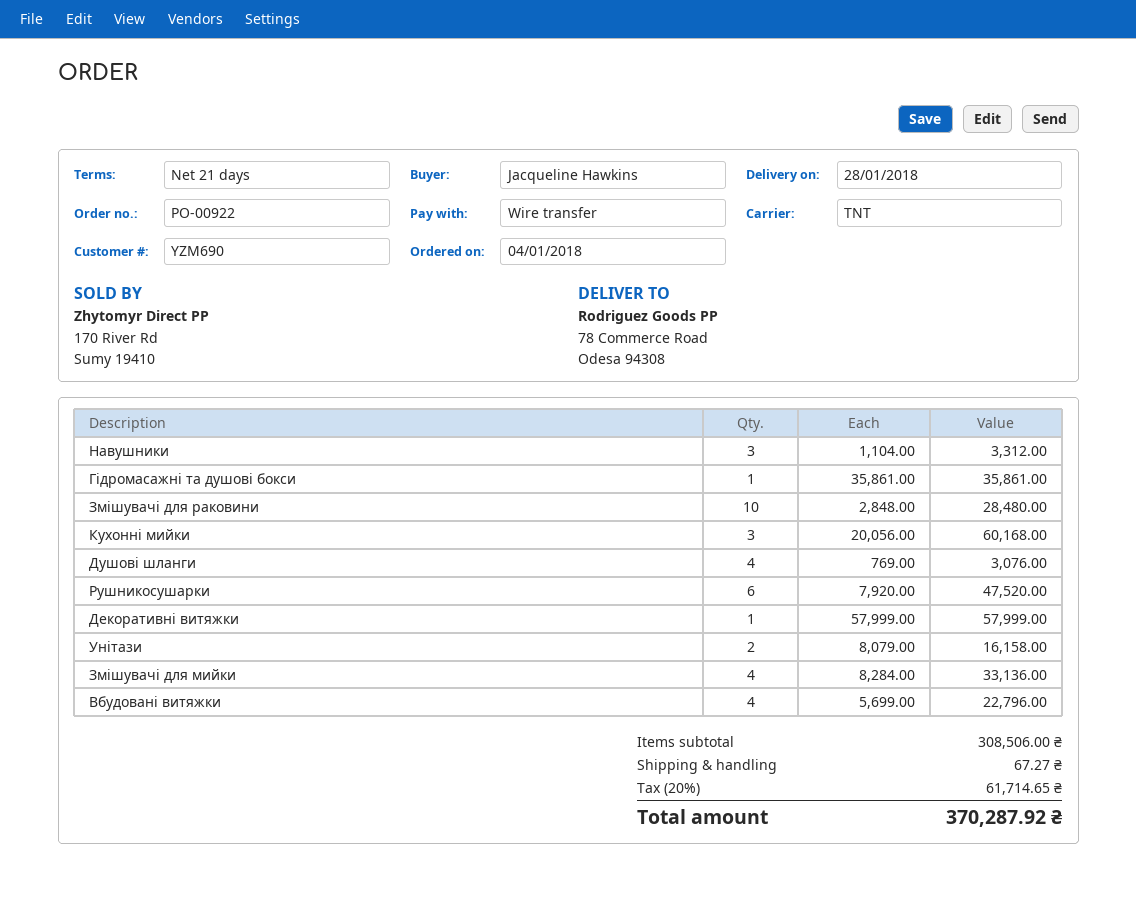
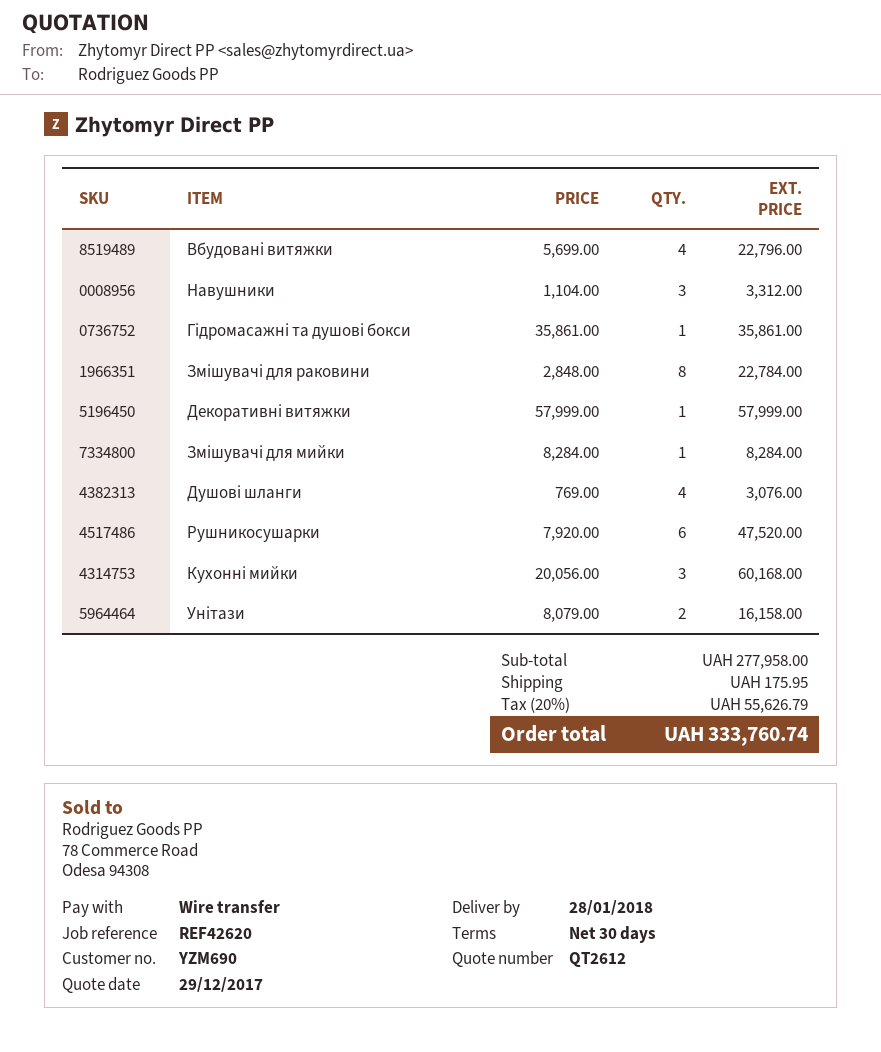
payment terms: 21 days -> 30 days
Змішувачі для раковини: 10 x 2848.00 = 28480.00 -> 8 x 2848.00 = 22784.00
Змішувачі для мийки: 4 x 8284.00 = 33136.00 -> 1 x 8284.00 = 8284.00
subtotal: 308506.00 -> 277958.00
shipping: 67.27 -> 175.95
tax: 20% = 61714.65 -> 20% = 55626.79
total: 370287.92 -> 333760.74

